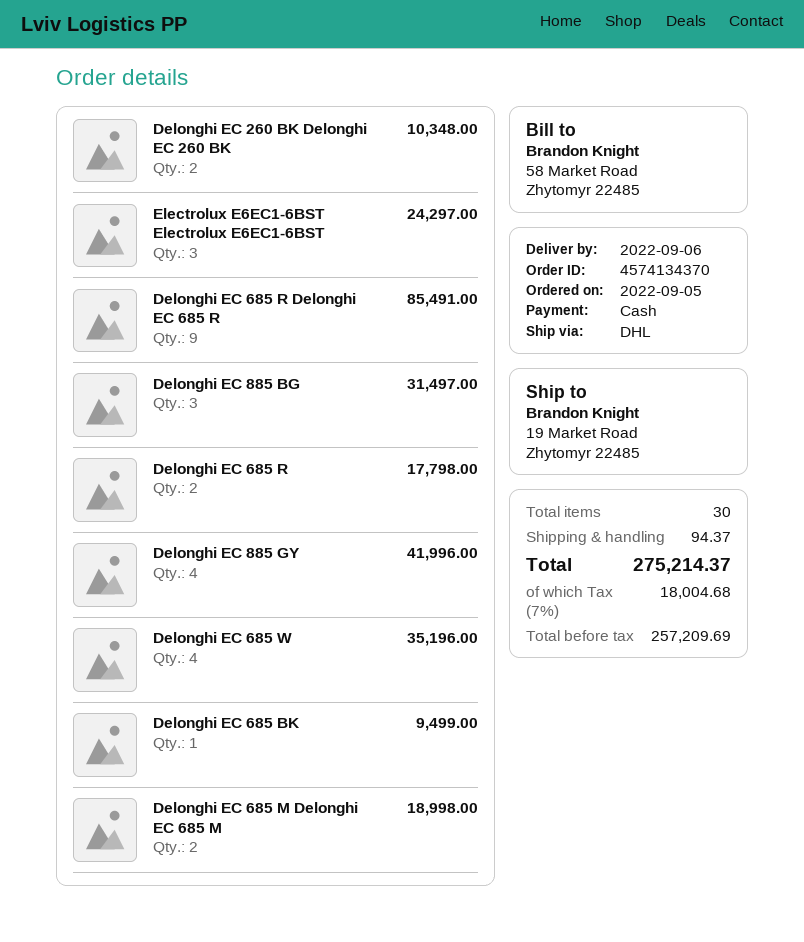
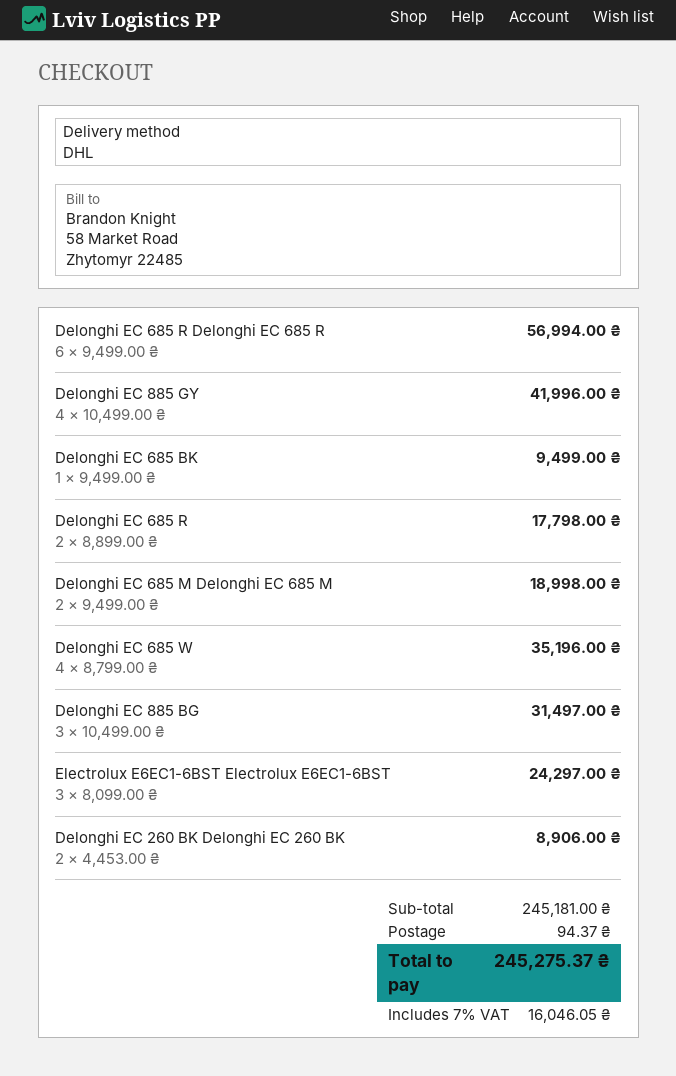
Delonghi EC 260 BK Delonghi EC 260 BK: 2 for 10348.00 -> 2 for 8906.00
Delonghi EC 685 R Delonghi EC 685 R: 9 for 85491.00 -> 6 for 56994.00
tax: 7% = 18004.68 -> 7% = 16046.05
total: 275214.37 -> 245275.37

